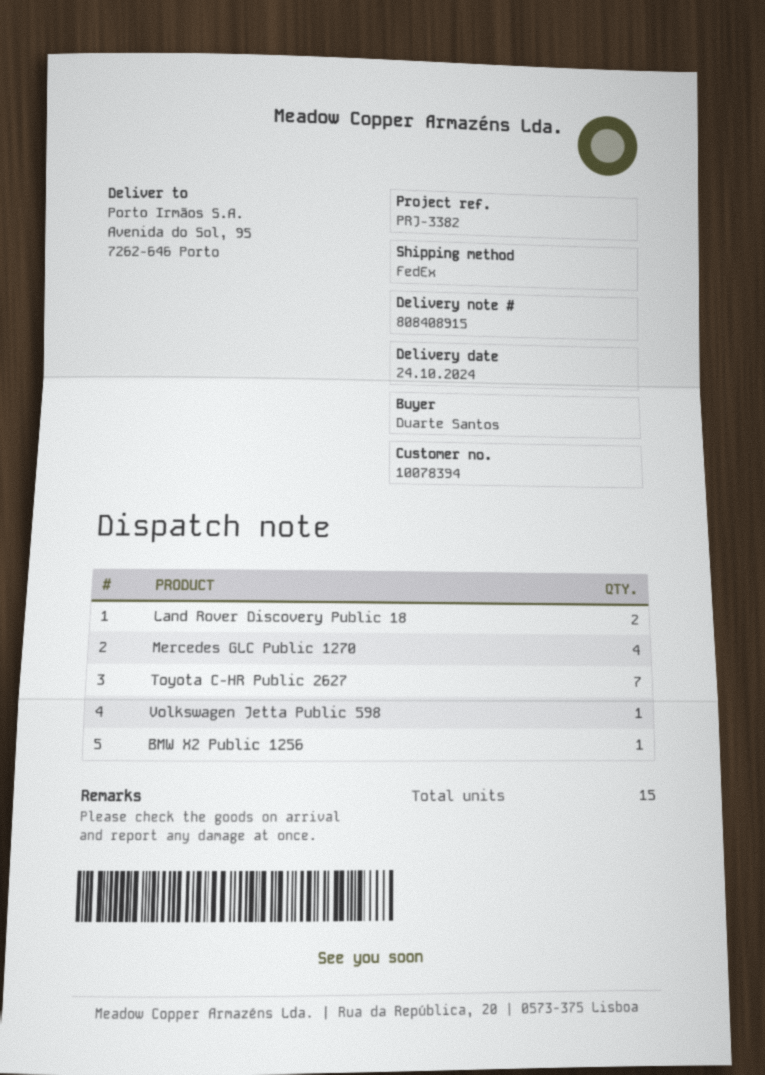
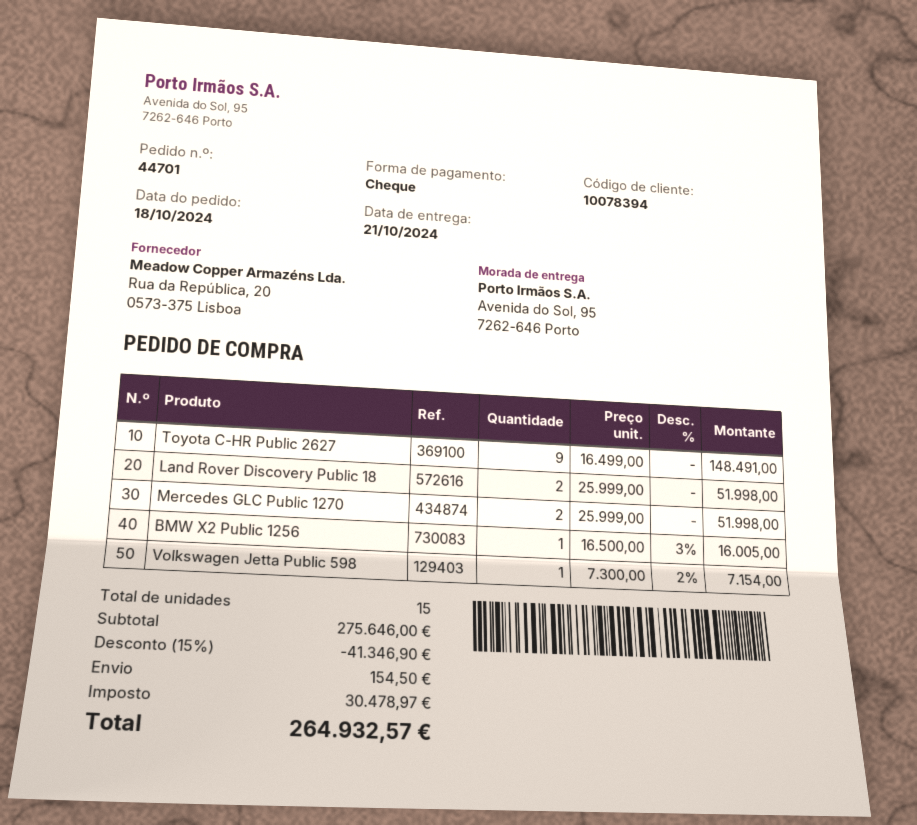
delivery date: 2024-10-24 -> 2024-10-21
Mercedes GLC Public 1270: 4 -> 2
Toyota C-HR Public 2627: 7 -> 9

